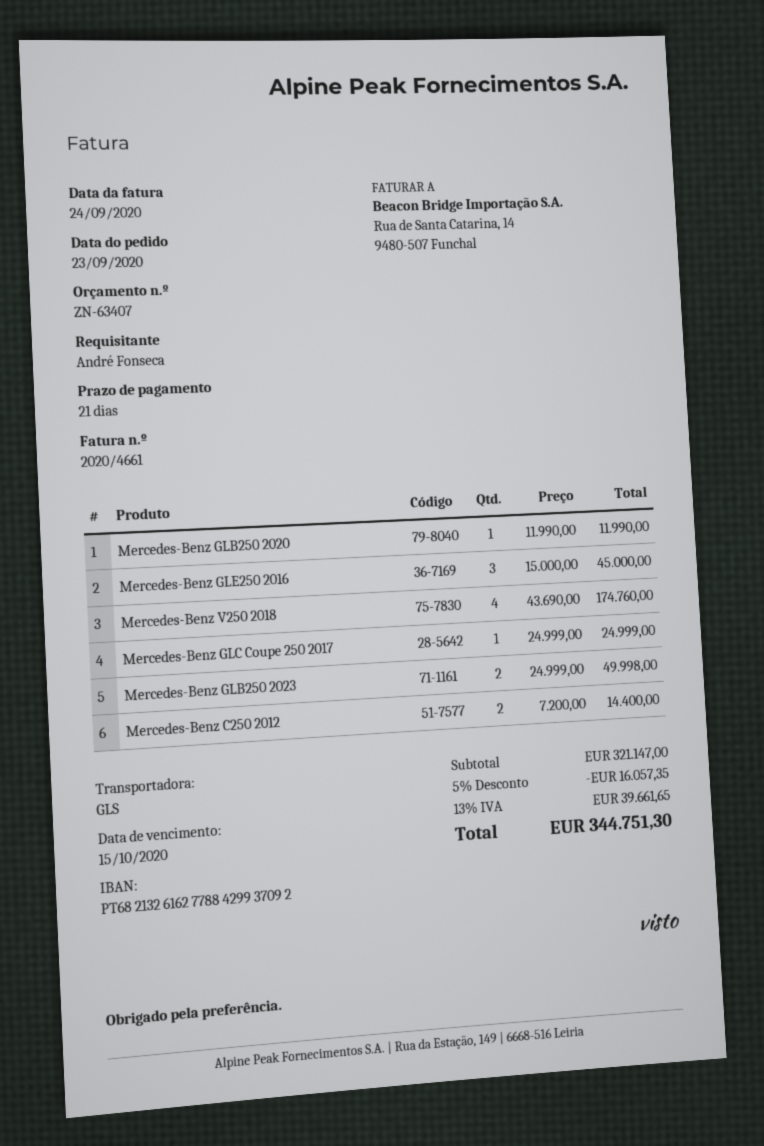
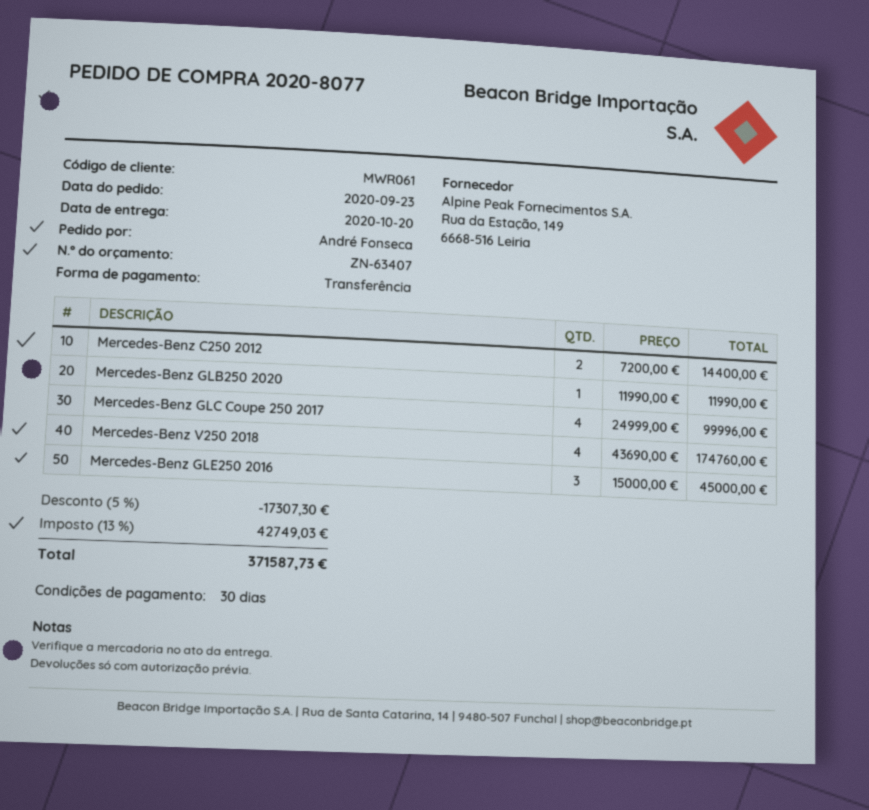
payment terms: 21 days -> 30 days
Mercedes-Benz GLC Coupe 250 2017: 1 x 24999.00 = 24999.00 -> 4 x 24999.00 = 99996.00
Mercedes-Benz GLB250 2023: 2 x 24999.00 = 49998.00 -> none
discount: 5% = 16057.35 -> 5% = 17307.30
tax: 13% = 39661.65 -> 13% = 42749.03
total: 344751.30 -> 371587.73

